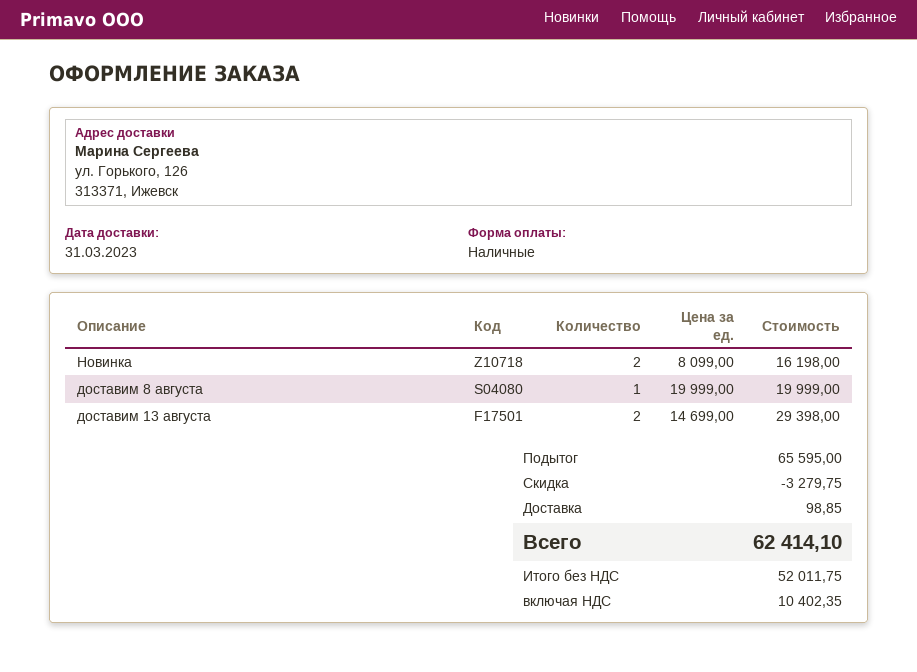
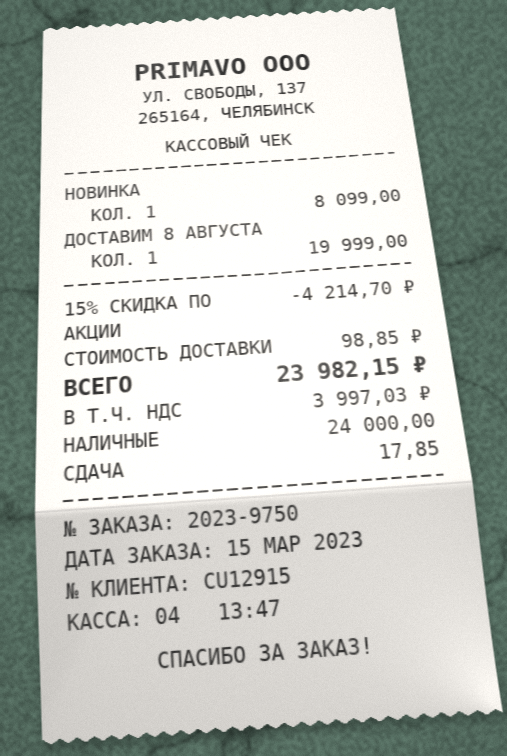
Новинка: 2 for 16198.00 -> 1 for 8099.00
доставим 13 августа: 2 for 29398.00 -> none
discount: 3279.75 -> 4214.70
tax: 10402.35 -> 3997.03
total: 62414.10 -> 23982.15

